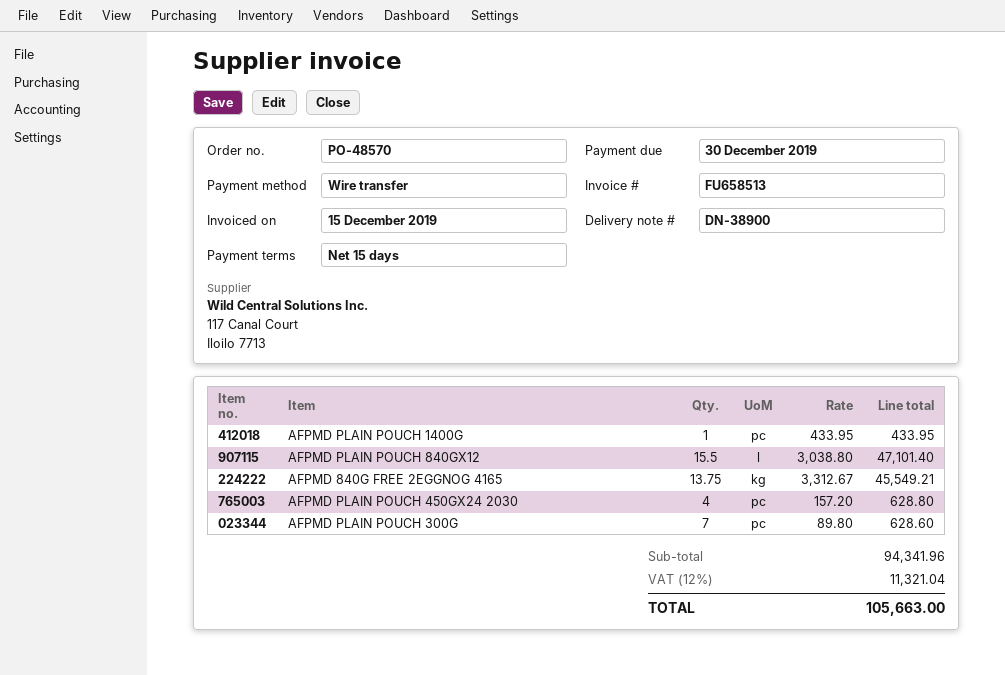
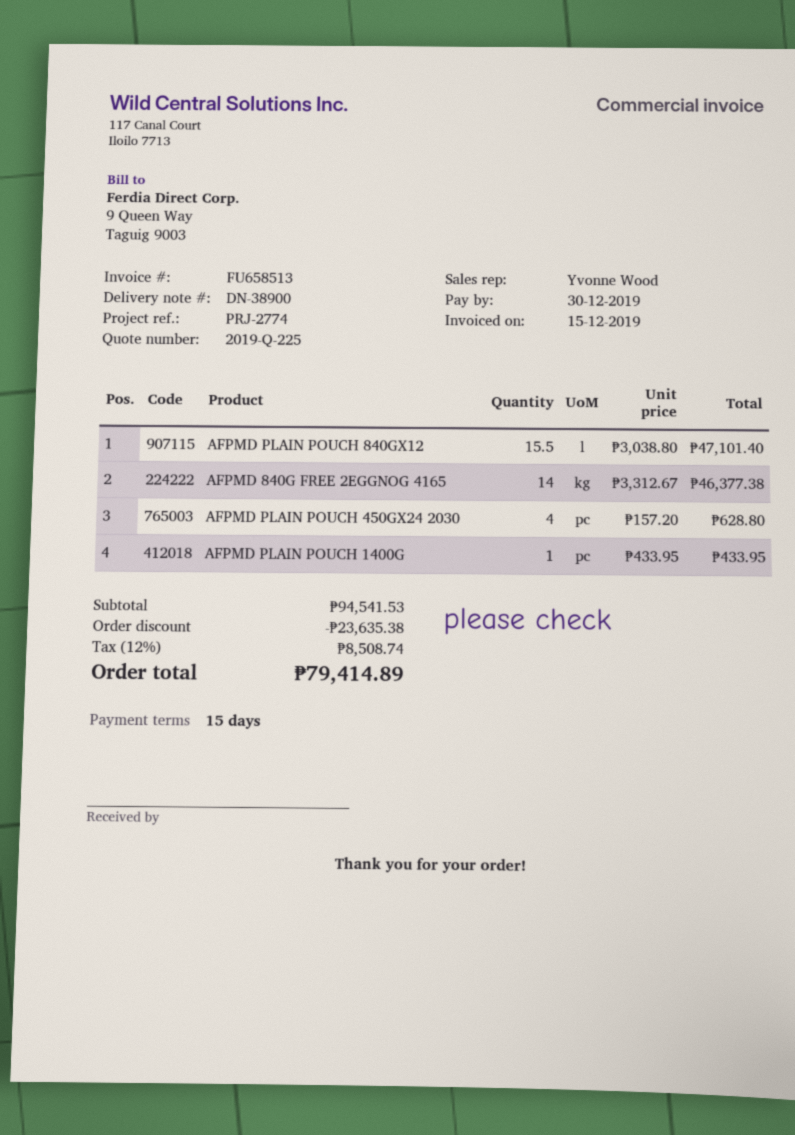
AFPMD 840G FREE 2EGGNOG 4165: 13.75 x 3312.67 = 45549.21 -> 14 x 3312.67 = 46377.38
AFPMD PLAIN POUCH 300G: 7 x 89.80 = 628.60 -> none
subtotal: 94341.96 -> 94541.53
discount: none -> 23635.38
tax: 12% = 11321.04 -> 12% = 8508.74
total: 105663.00 -> 79414.89

